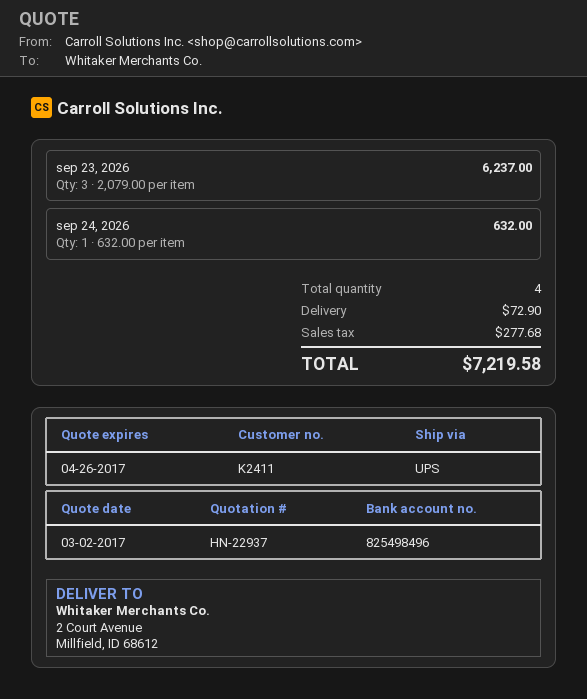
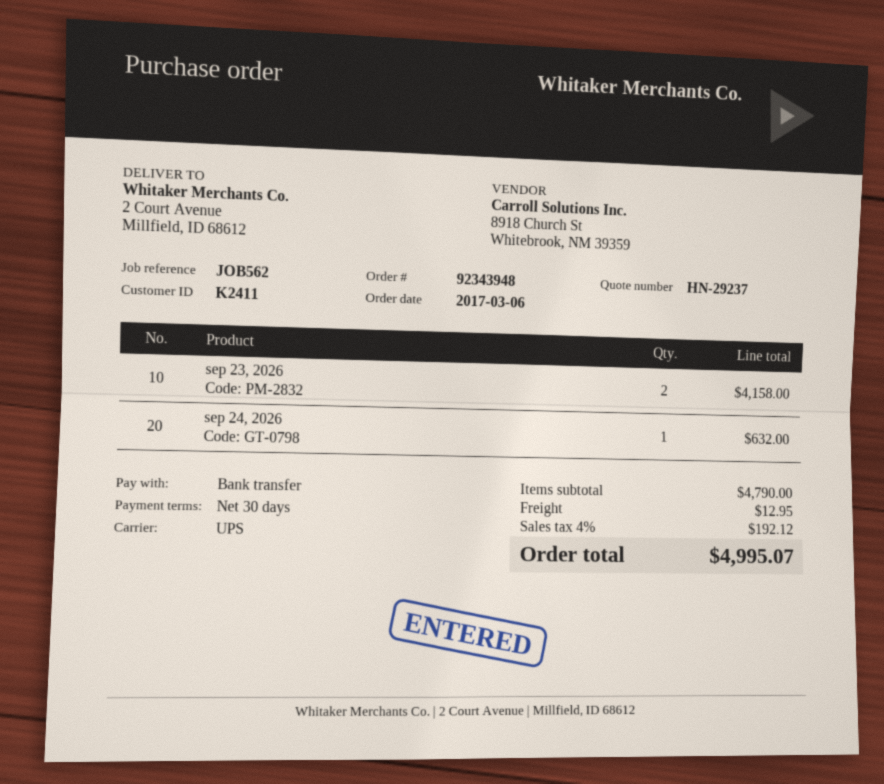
quote number: HN-22937 -> HN-29237
sep 23, 2026: 3 for 6237.00 -> 2 for 4158.00
shipping: 72.90 -> 12.95
tax: 277.68 -> 192.12
total: 7219.58 -> 4995.07

